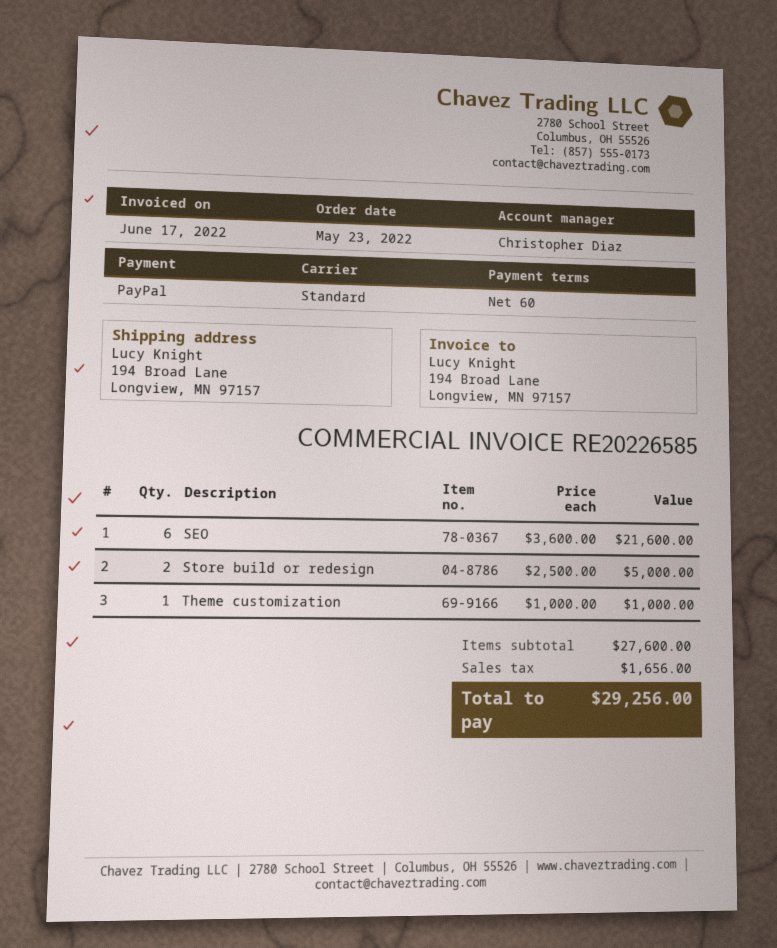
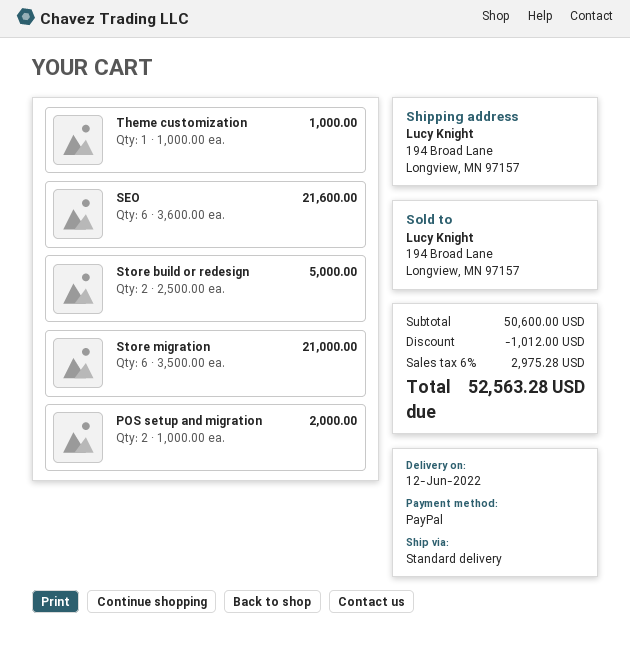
Store migration: none -> 6 x 3500.00 = 21000.00
POS setup and migration: none -> 2 x 1000.00 = 2000.00
subtotal: 27600.00 -> 50600.00
discount: none -> 1012.00
tax: 1656.00 -> 2975.28
total: 29256.00 -> 52563.28

